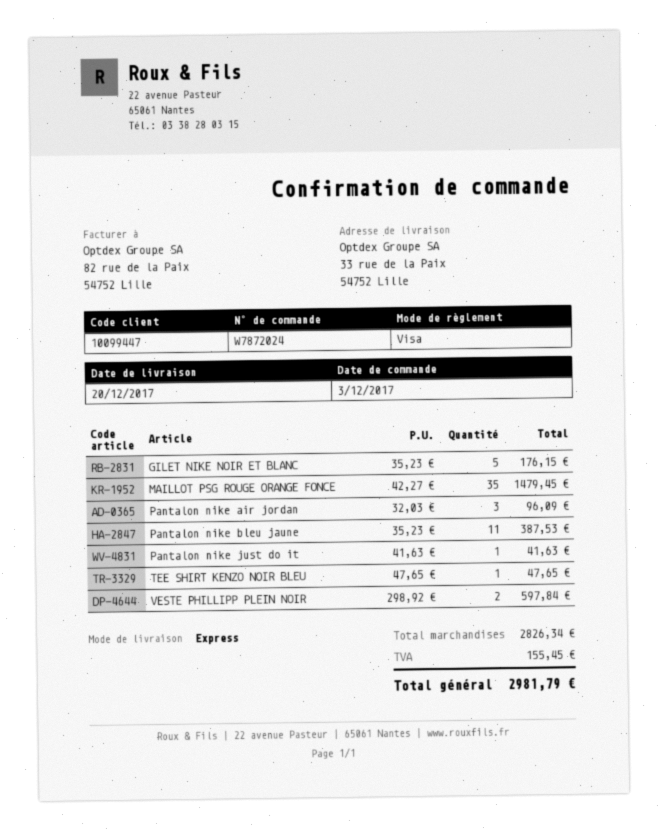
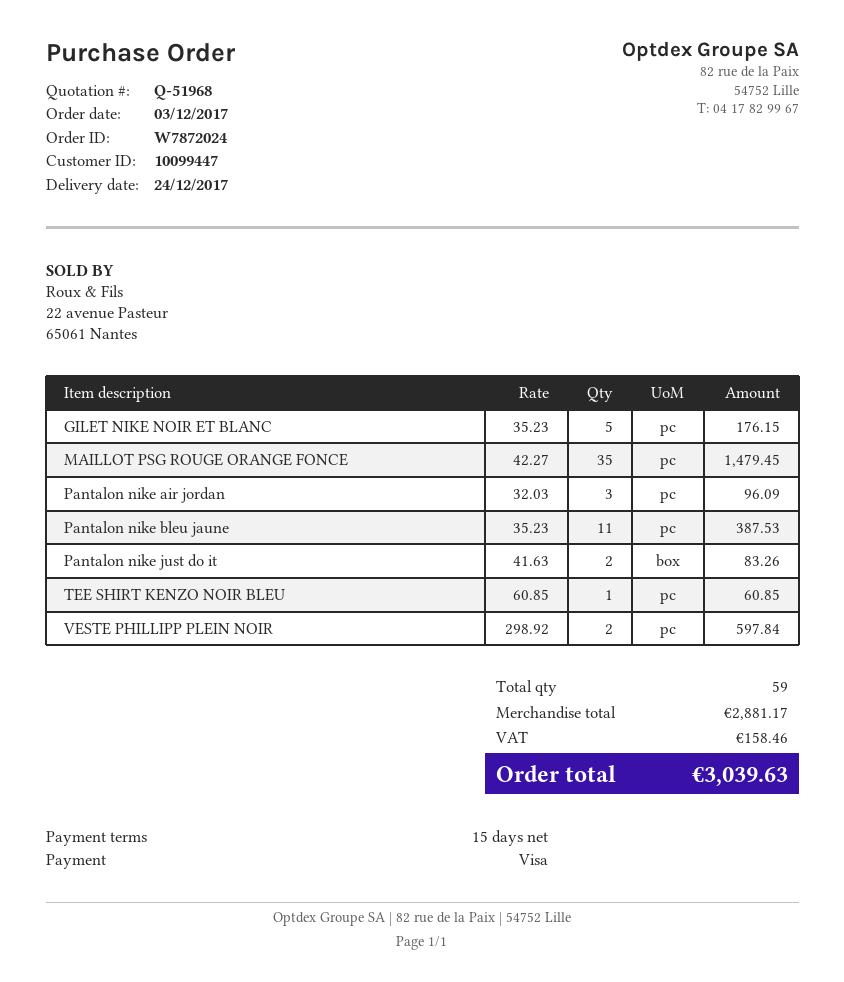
delivery date: 2017-12-20 -> 2017-12-24
Pantalon nike just do it: 1 x 41.63 = 41.63 -> 2 x 41.63 = 83.26
TEE SHIRT KENZO NOIR BLEU: 1 x 47.65 = 47.65 -> 1 x 60.85 = 60.85
subtotal: 2826.34 -> 2881.17
tax: 155.45 -> 158.46
total: 2981.79 -> 3039.63

